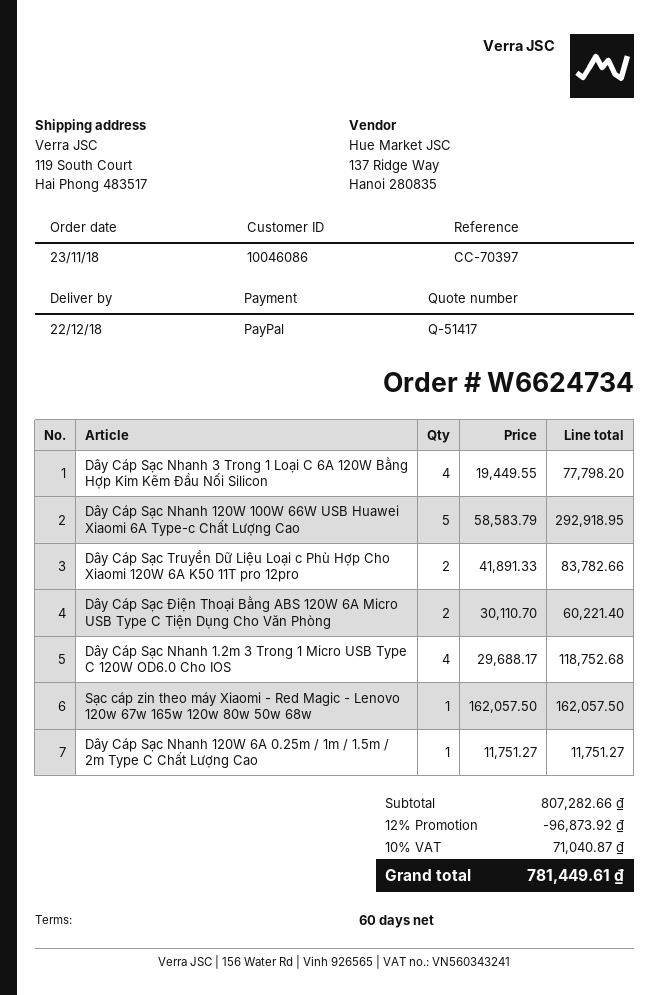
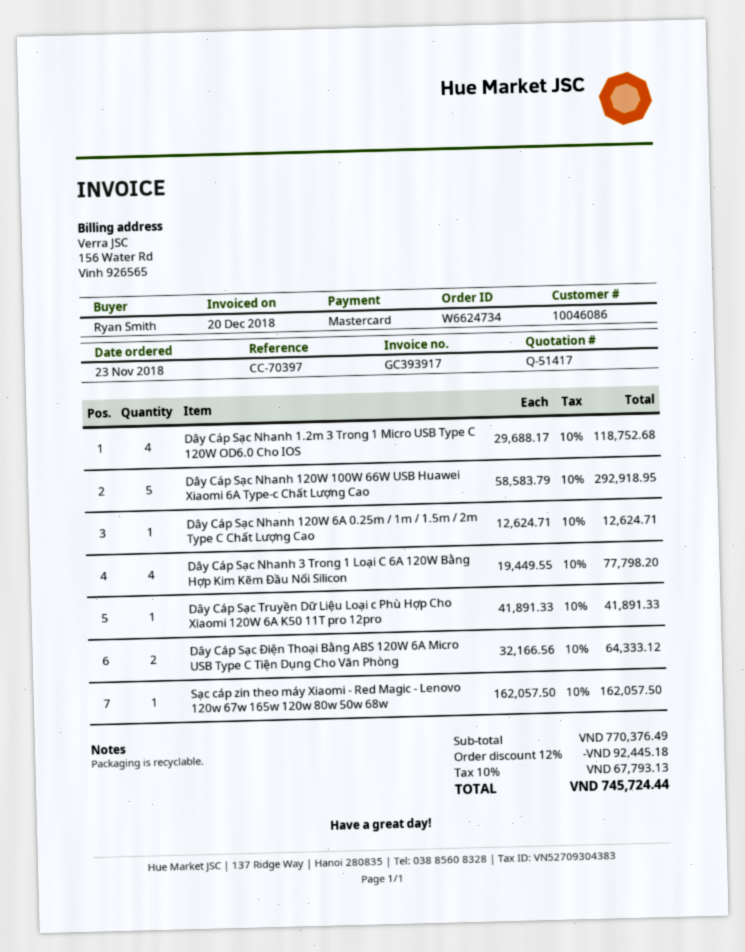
payment method: PayPal -> Mastercard
Dây Cáp Sạc Truyền Dữ Liệu Loại c Phù Hợp Cho Xiaomi 120W 6A K50 11T pro 12pro: 2 x 41891.33 = 83782.66 -> 1 x 41891.33 = 41891.33
Dây Cáp Sạc Điện Thoại Bằng ABS 120W 6A Micro USB Type C Tiện Dụng Cho Văn Phòng: 2 x 30110.70 = 60221.40 -> 2 x 32166.56 = 64333.12
Dây Cáp Sạc Nhanh 120W 6A 0.25m / 1m / 1.5m / 2m Type C Chất Lượng Cao: 1 x 11751.27 = 11751.27 -> 1 x 12624.71 = 12624.71
subtotal: 807282.66 -> 770376.49
discount: 12% = 96873.92 -> 12% = 92445.18
tax: 10% = 71040.87 -> 10% = 67793.13
total: 781449.61 -> 745724.44

